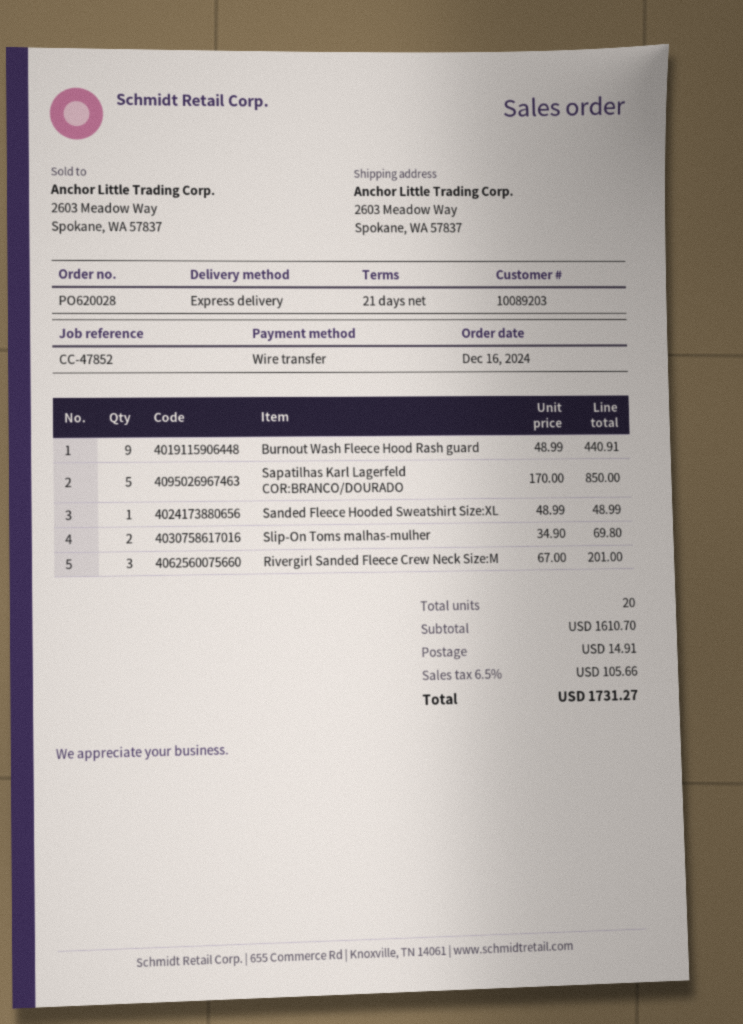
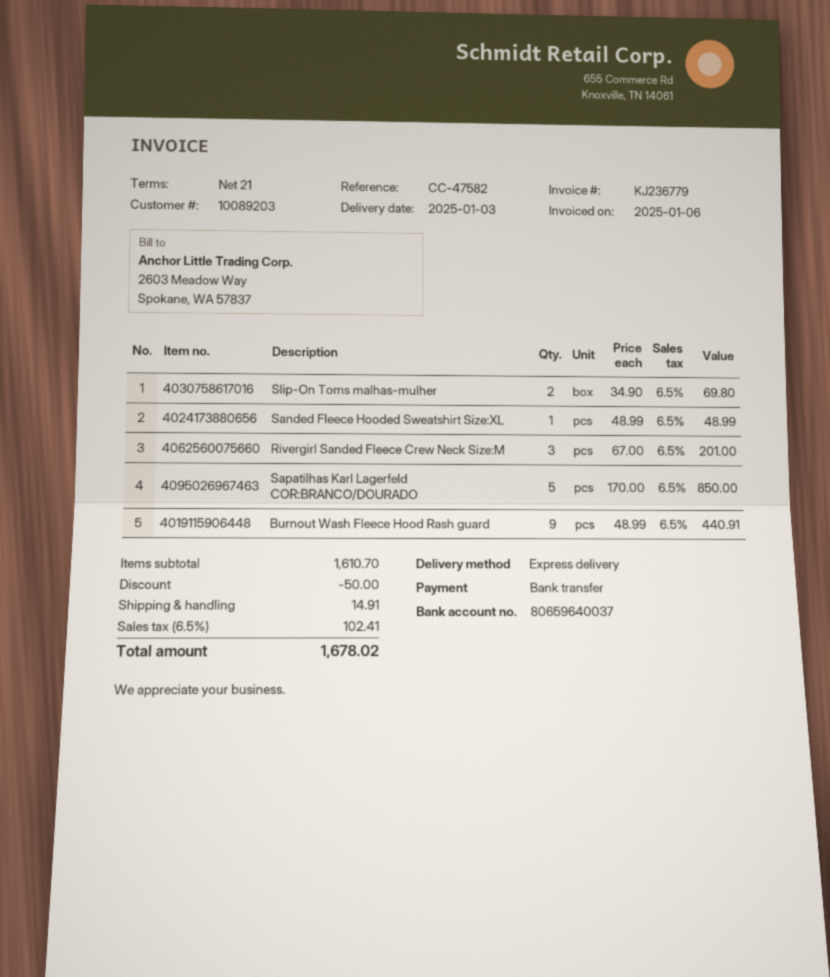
reference: CC-47852 -> CC-47582
discount: none -> 50.00
tax: 6.5% = 105.66 -> 6.5% = 102.41
total: 1731.27 -> 1678.02

